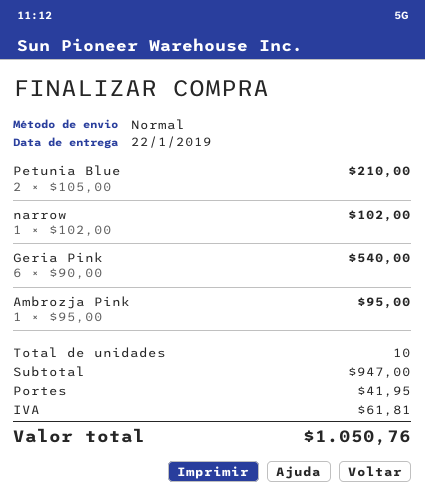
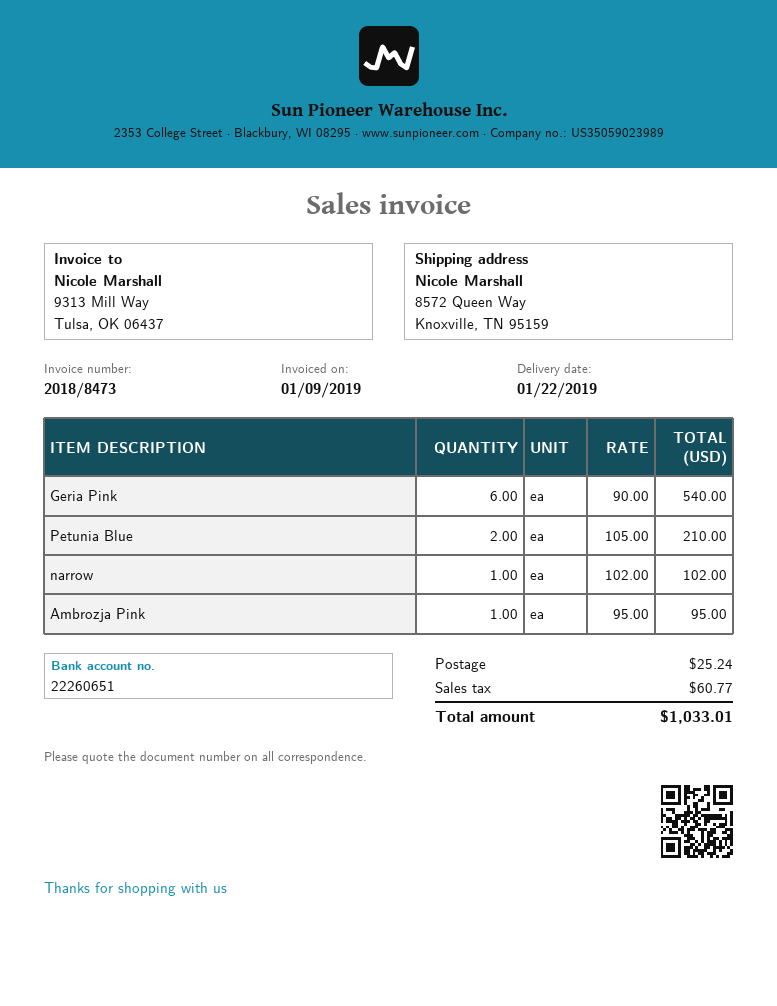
shipping: 41.95 -> 25.24
tax: 61.81 -> 60.77
total: 1050.76 -> 1033.01

